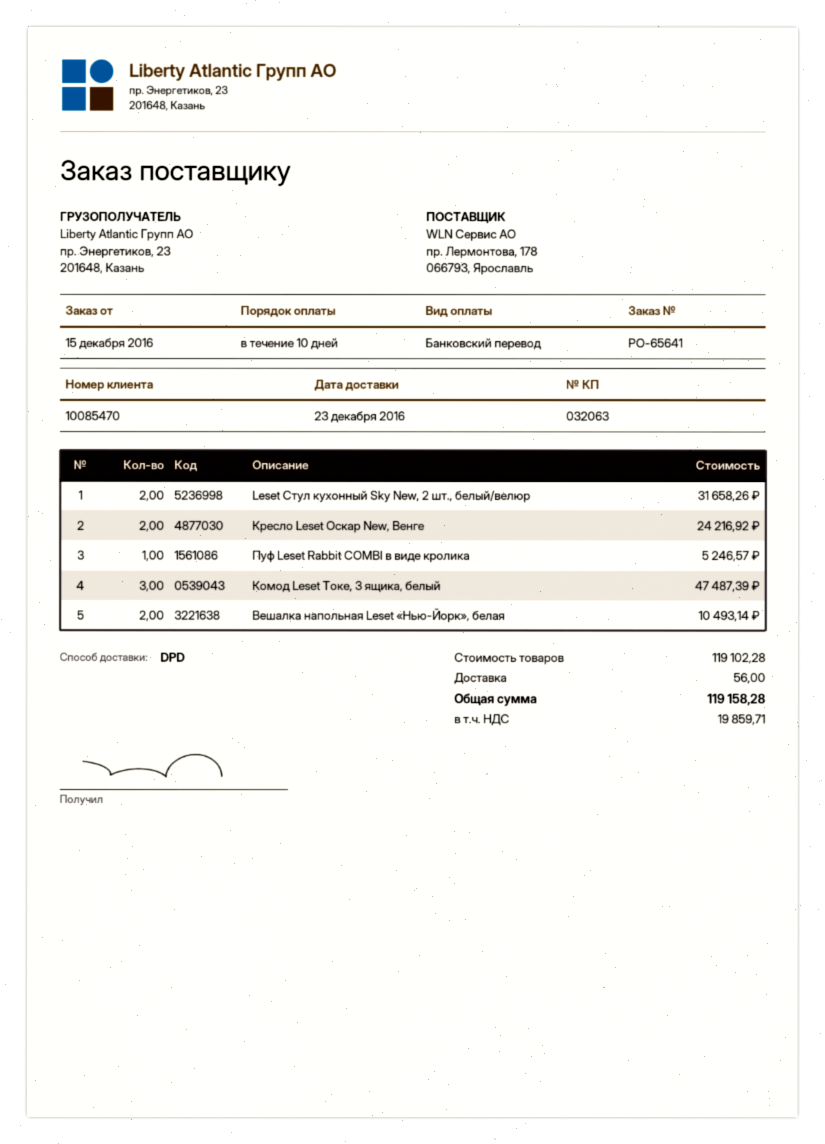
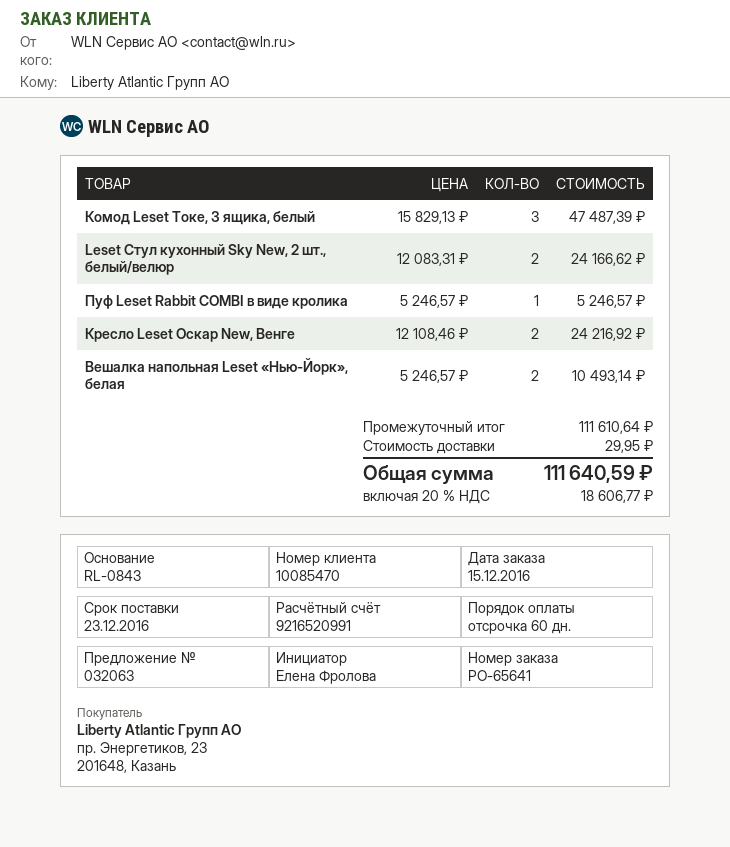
payment terms: 10 days -> 60 days
Leset Стул кухонный Sky New, 2 шт., белый/велюр: 2 for 31658.26 -> 2 for 24166.62
subtotal: 119102.28 -> 111610.64
shipping: 56.00 -> 29.95
tax: 19859.71 -> 18606.77
total: 119158.28 -> 111640.59

